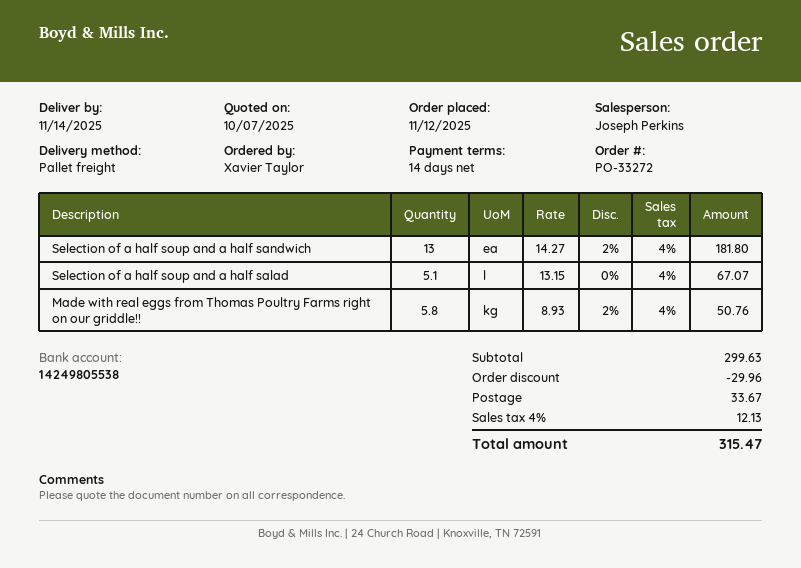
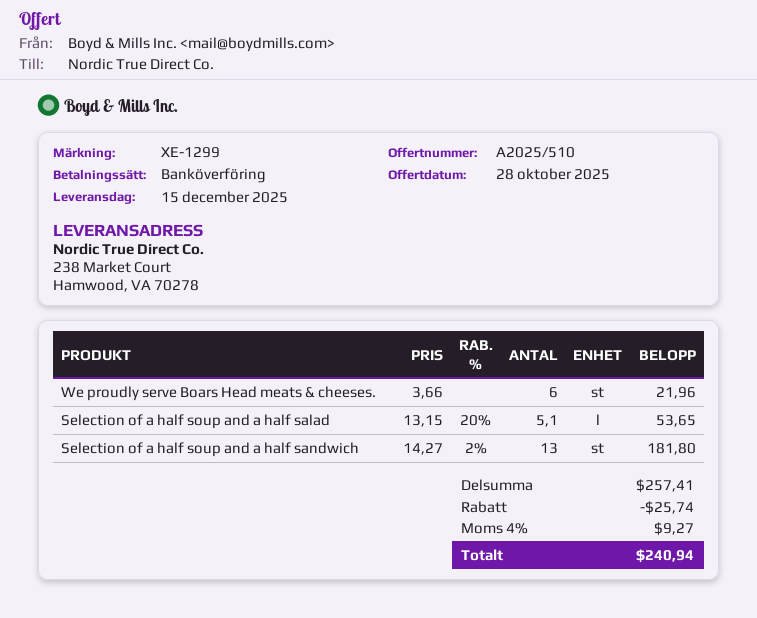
quote date: 2025-10-07 -> 2025-10-28
delivery date: 2025-11-14 -> 2025-12-15
Selection of a half soup and a half salad: 5.1 x 13.15 = 67.07 -> 5.1 x 13.15 - 20% = 53.65
Made with real eggs from Thomas Poultry Farms right on our griddle!!: 5.8 x 8.93 - 2% = 50.76 -> none
We proudly serve Boars Head meats & cheeses.: none -> 6 x 3.66 = 21.96
subtotal: 299.63 -> 257.41
discount: 29.96 -> 25.74
shipping: 33.67 -> none
tax: 4% = 12.13 -> 4% = 9.27
total: 315.47 -> 240.94

